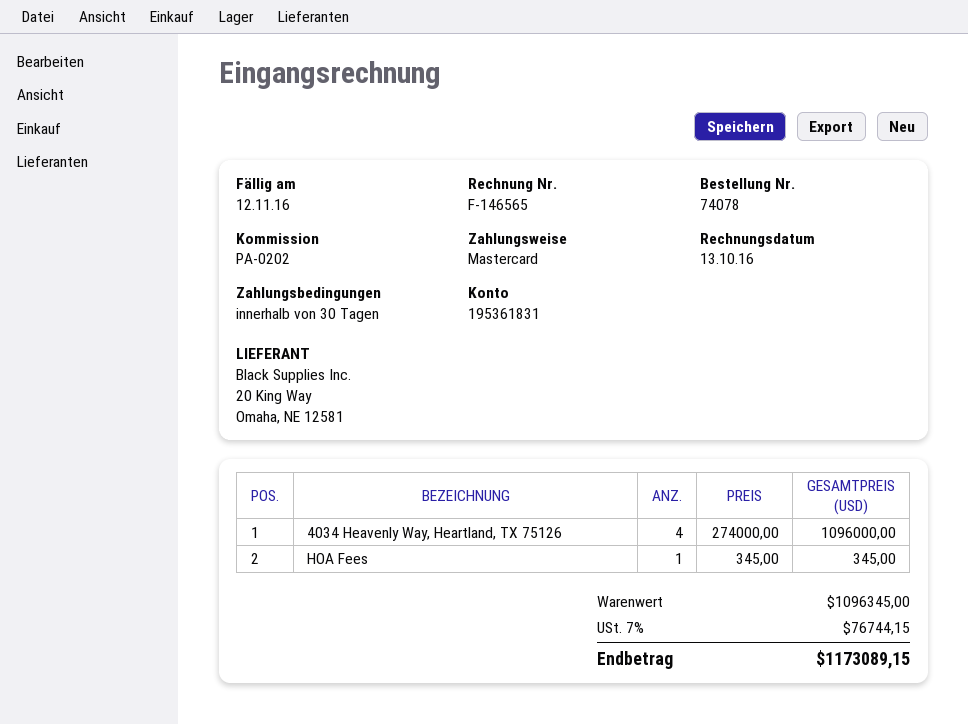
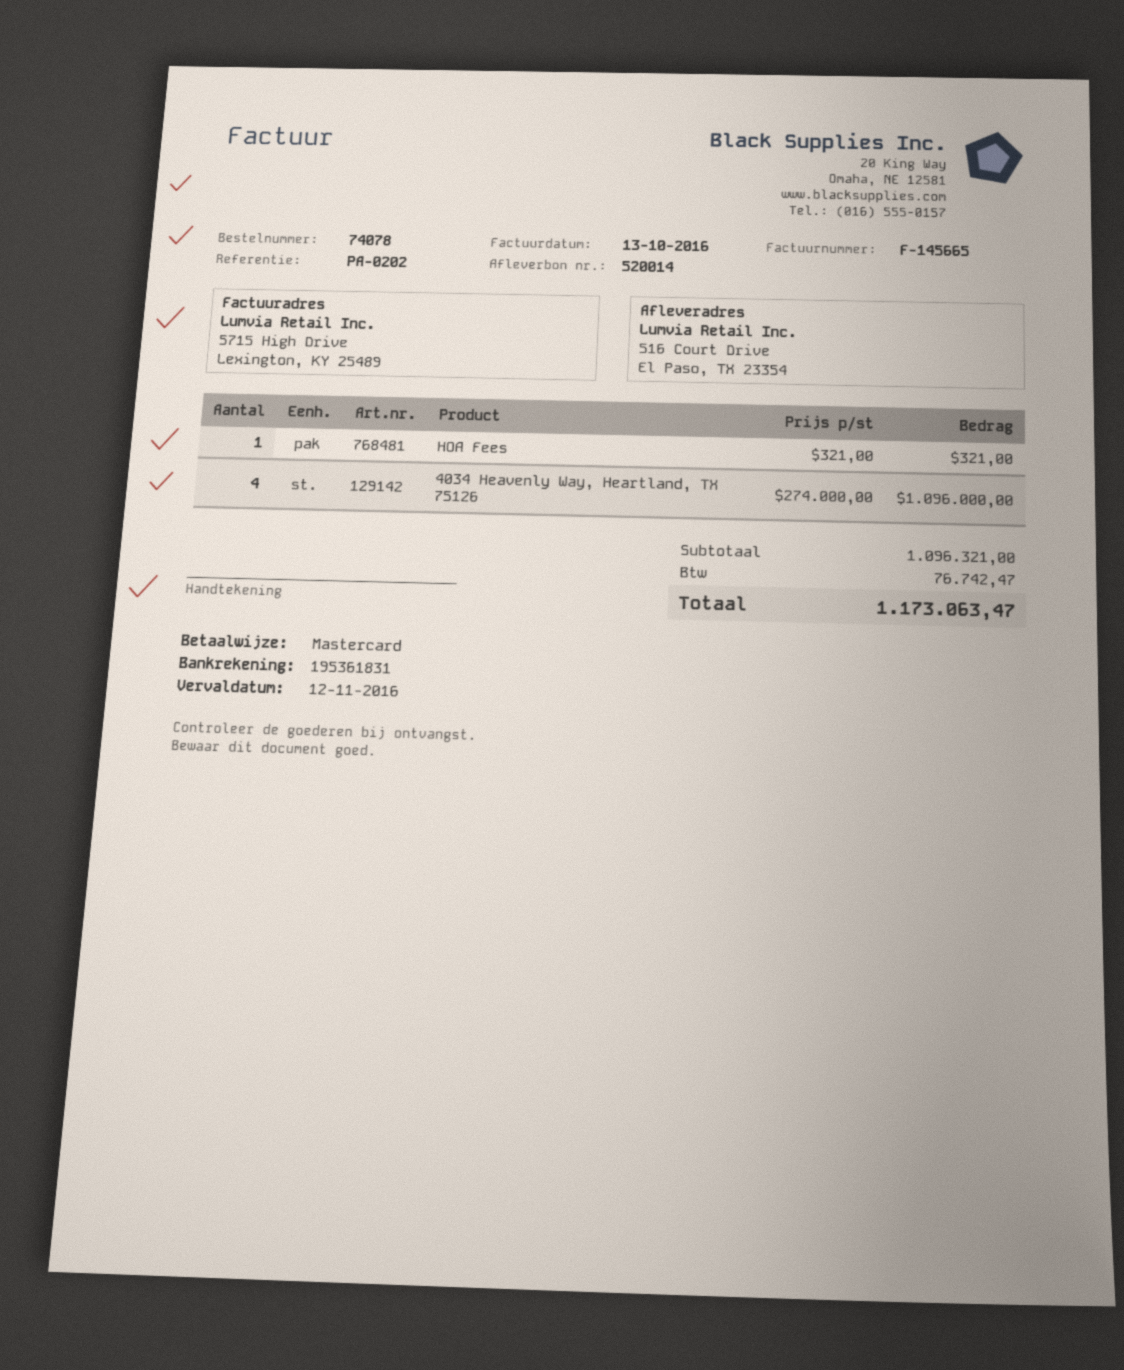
invoice number: F-146565 -> F-145665
HOA Fees: 1 x 345.00 = 345.00 -> 1 x 321.00 = 321.00
subtotal: 1096345.00 -> 1096321.00
tax: 76744.15 -> 76742.47
total: 1173089.15 -> 1173063.47

